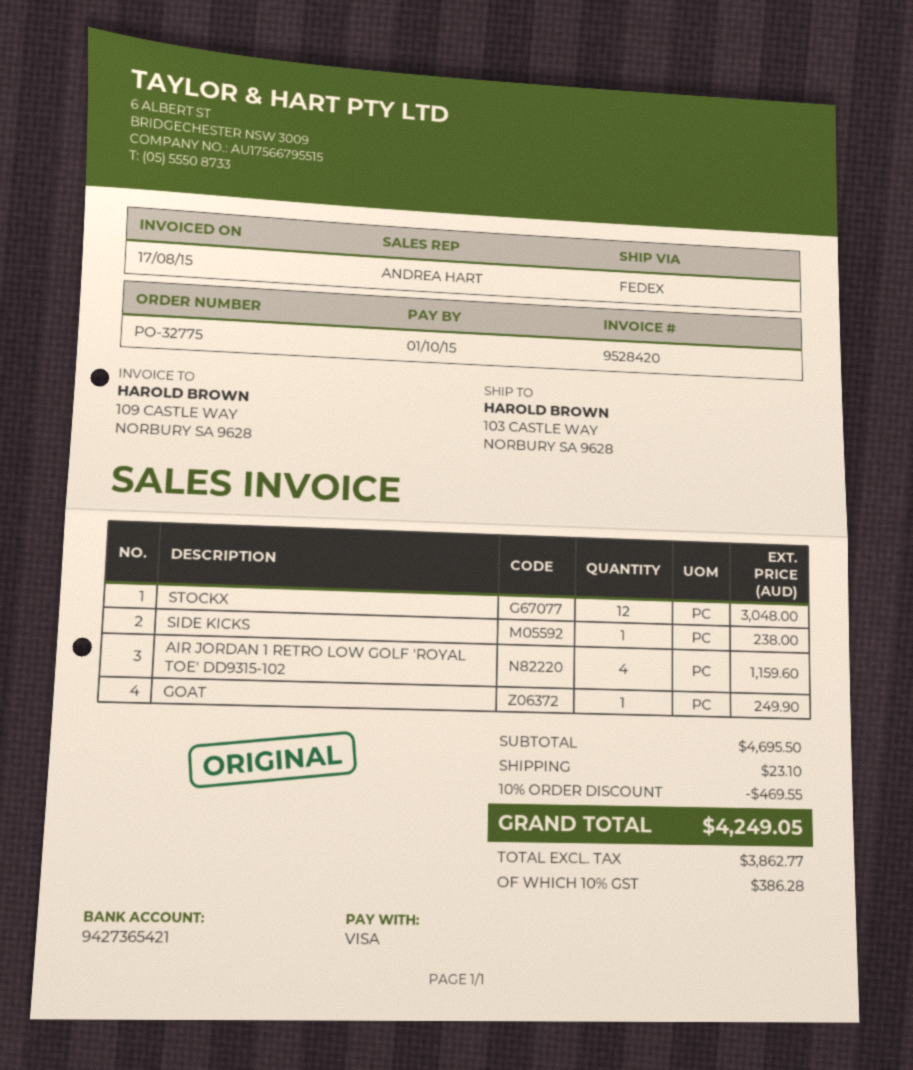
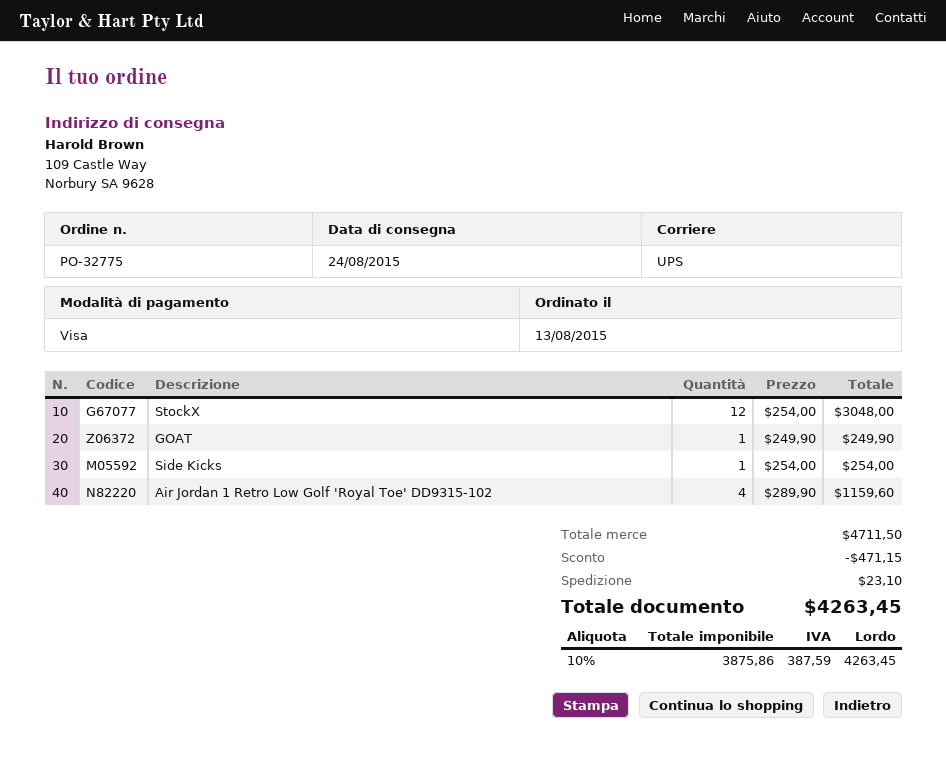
shipping method: FedEx -> UPS
ship to: 103 CASTLE WAY, NORBURY SA 9628 -> 109 Castle Way, Norbury SA 9628
SIDE KICKS: 1 for 238.00 -> 1 for 254.00
subtotal: 4695.50 -> 4711.50
discount: 469.55 -> 471.15
net: 3862.77 -> 3875.86
tax: 10% = 386.28 -> 10% = 387.59
total: 4249.05 -> 4263.45

